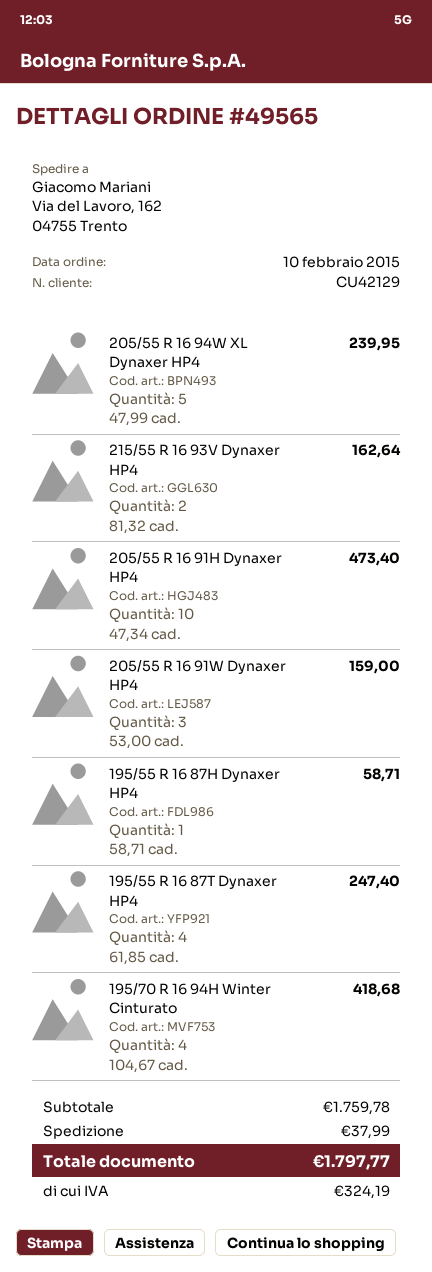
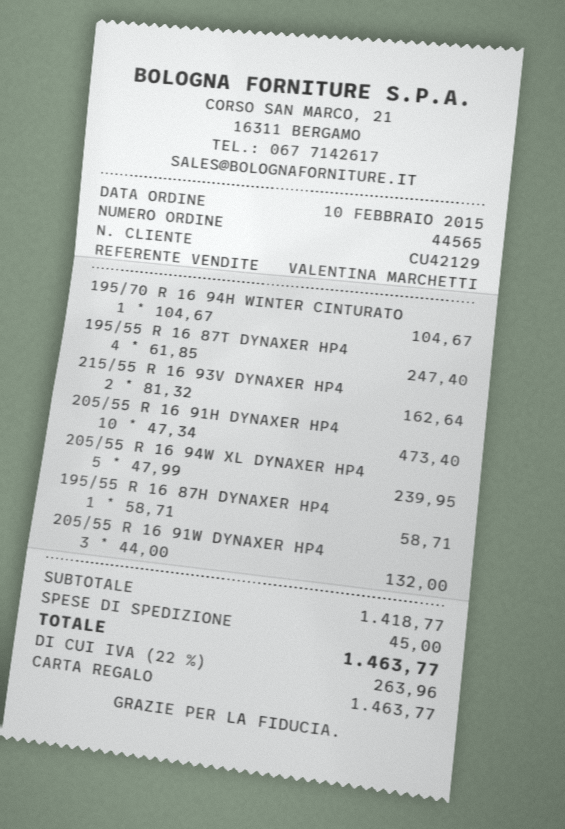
order number: 49565 -> 44565
205/55 R 16 91W Dynaxer HP4: 3 x 53.00 = 159.00 -> 3 x 44.00 = 132.00
195/70 R 16 94H Winter Cinturato: 4 x 104.67 = 418.68 -> 1 x 104.67 = 104.67
subtotal: 1759.78 -> 1418.77
shipping: 37.99 -> 45.00
tax: 324.19 -> 263.96
total: 1797.77 -> 1463.77

